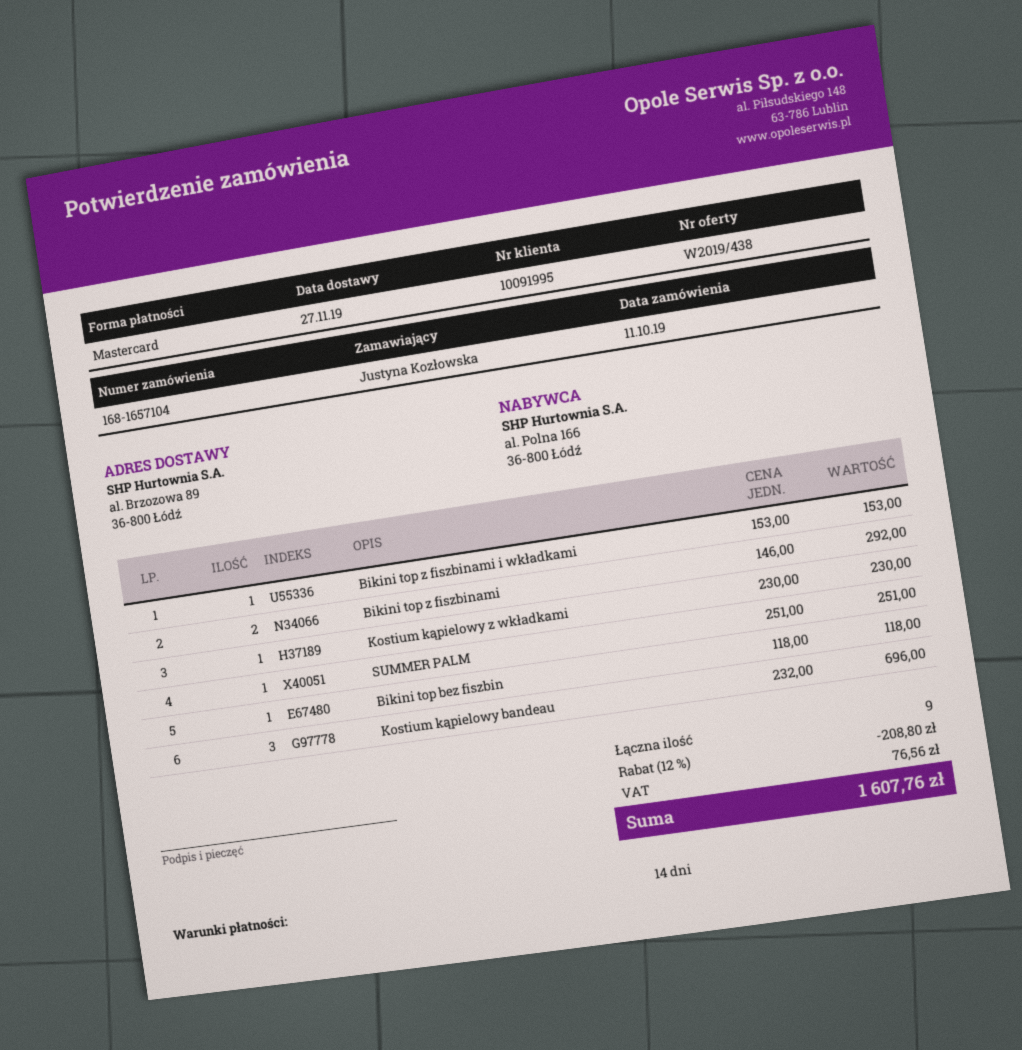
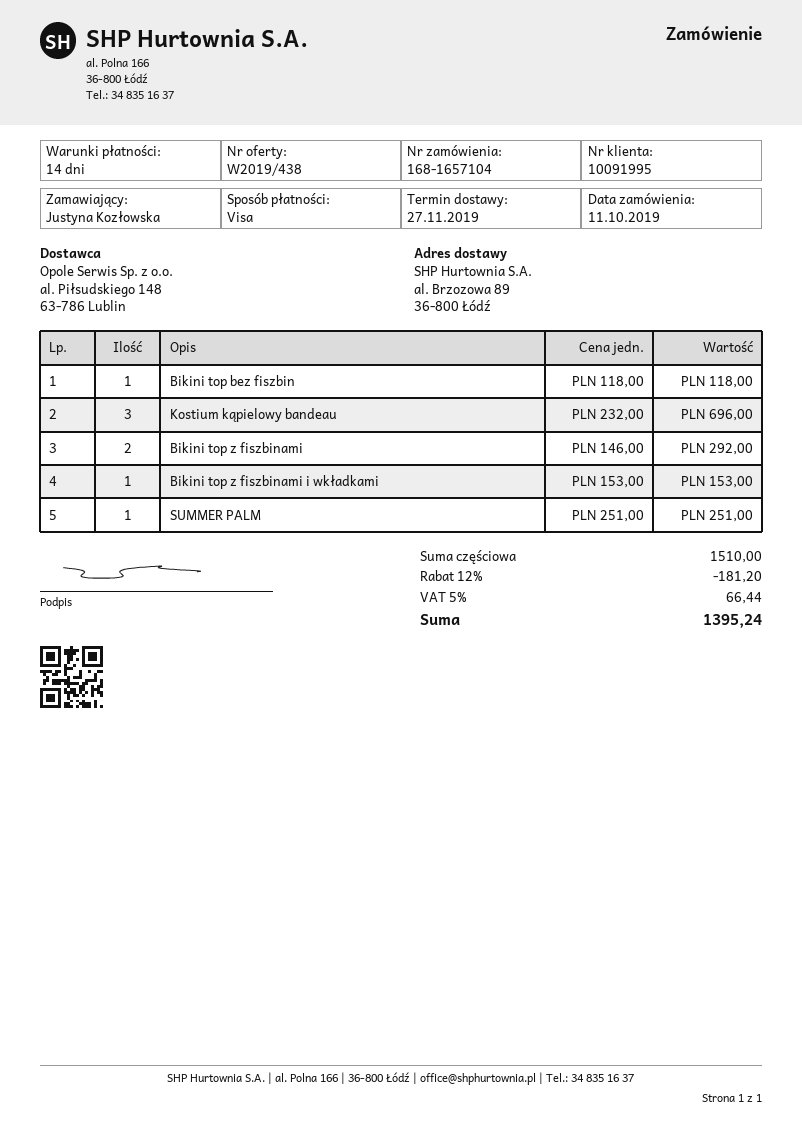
payment method: Mastercard -> Visa
Kostium kąpielowy z wkładkami: 1 x 230.00 = 230.00 -> none
discount: 12% = 208.80 -> 12% = 181.20
tax: 76.56 -> 66.44
total: 1607.76 -> 1395.24

